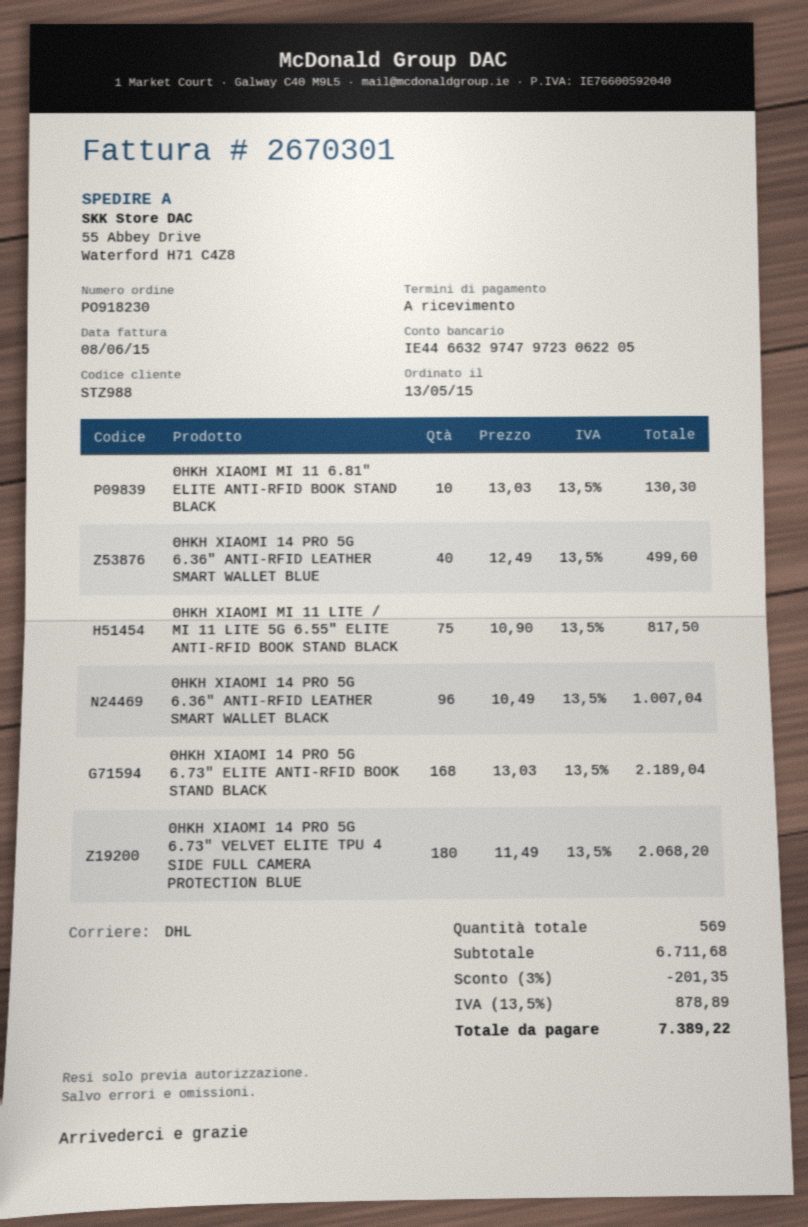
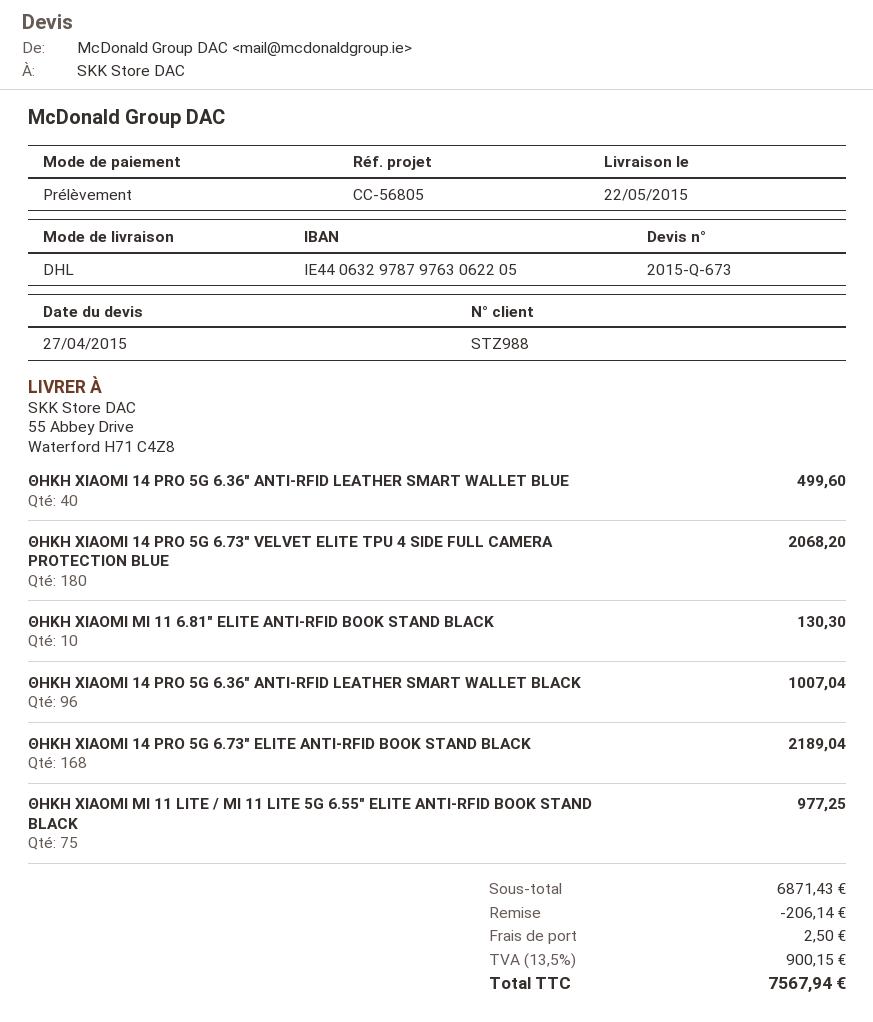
bank account: IE44663297479723062205 -> IE44063297879763062205
ΘΗΚΗ XIAOMI MI 11 LITE / MI 11 LITE 5G 6.55" ELITE ANTI-RFID BOOK STAND BLACK: 75 for 817.50 -> 75 for 977.25
subtotal: 6711.68 -> 6871.43
discount: 201.35 -> 206.14
shipping: none -> 2.50
tax: 13.5% = 878.89 -> 13.5% = 900.15
total: 7389.22 -> 7567.94

